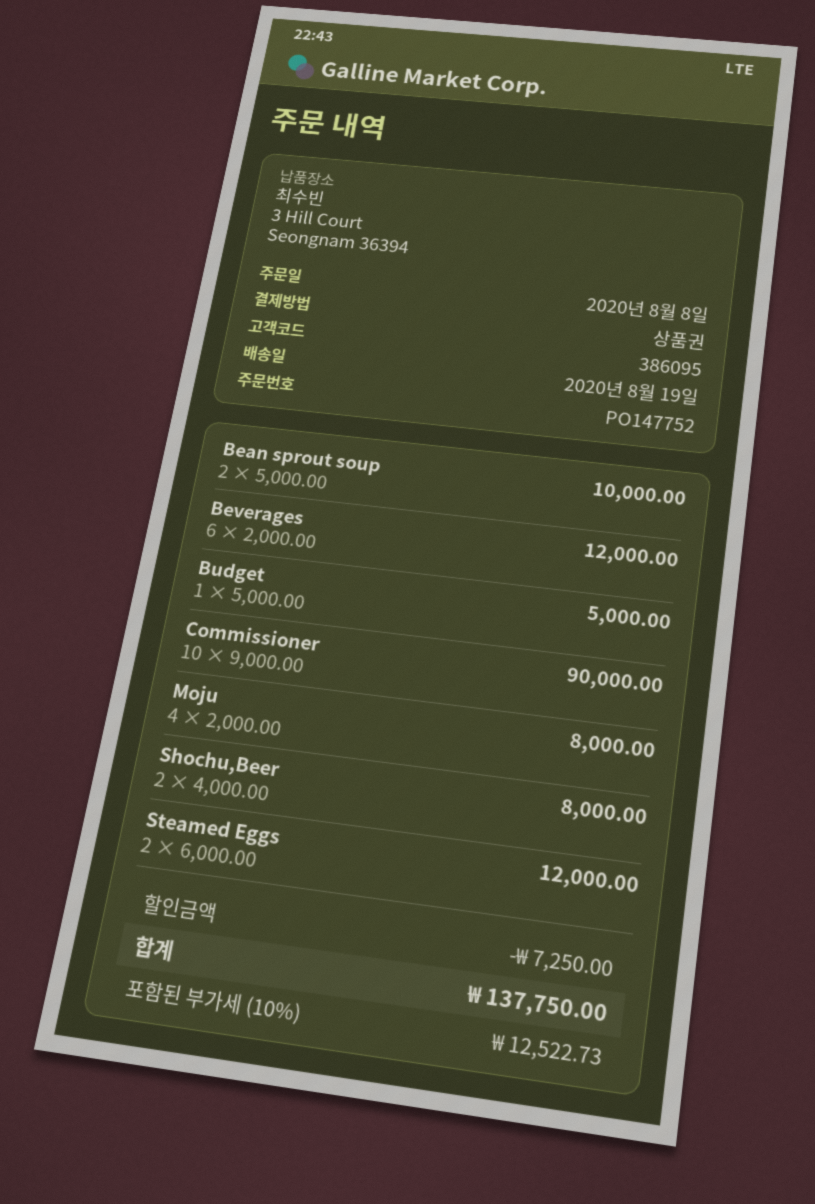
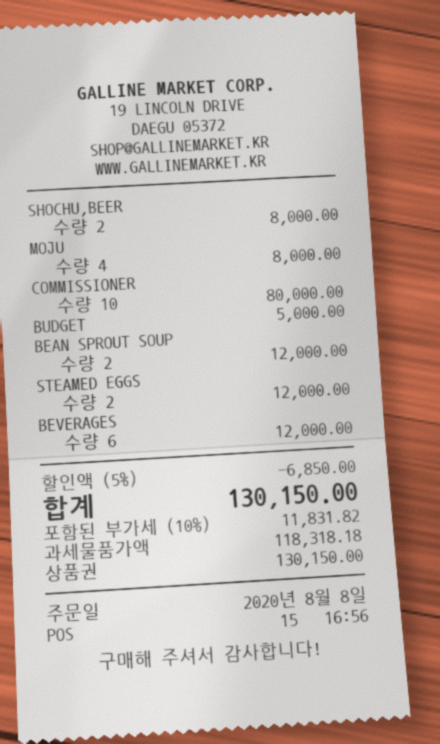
Bean sprout soup: 2 for 10000.00 -> 2 for 12000.00
Commissioner: 10 for 90000.00 -> 10 for 80000.00
discount: 7250.00 -> 6850.00
tax: 10% = 12522.73 -> 10% = 11831.82
total: 137750.00 -> 130150.00

